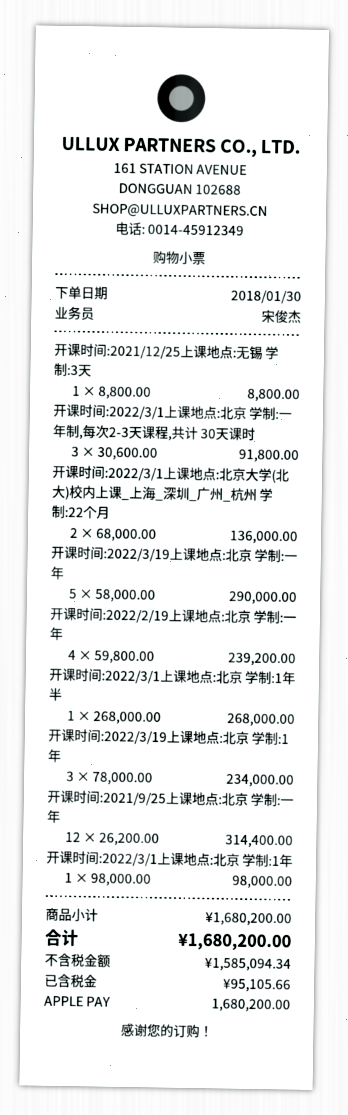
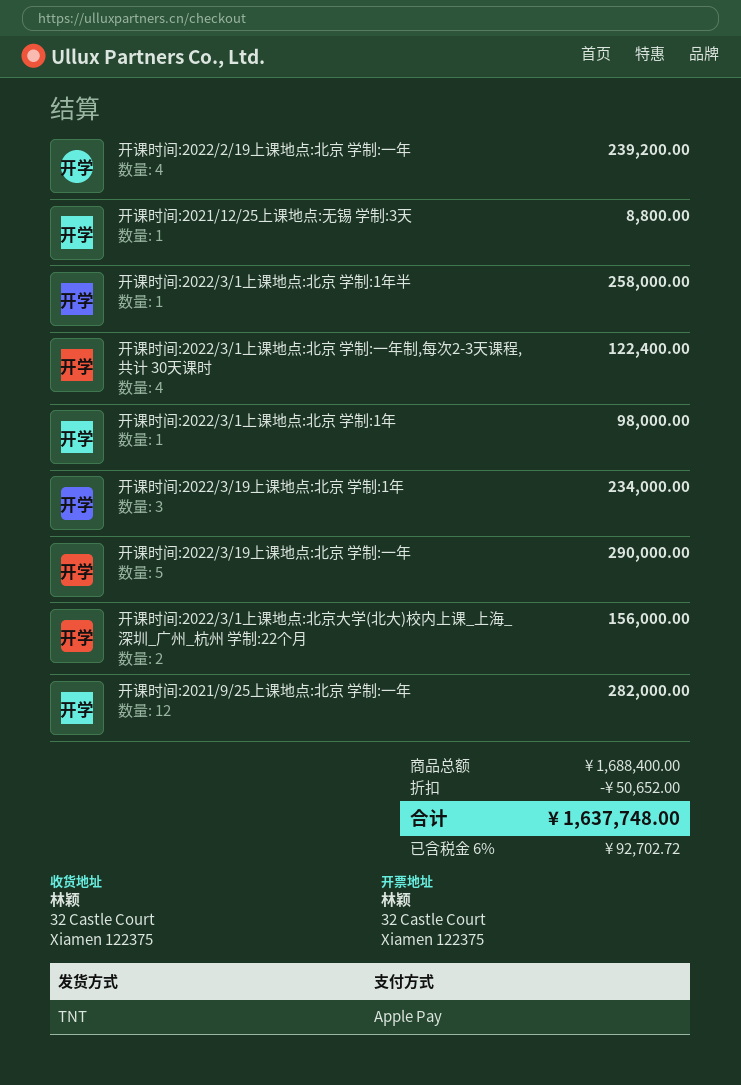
开课时间:2022/3/1上课地点:北京 学制:一年制,每次2-3天课程,共计 30天课时: 3 for 91800.00 -> 4 for 122400.00
开课时间:2022/3/1上课地点:北京大学(北大)校内上课_上海_深圳_广州_杭州 学制:22个月: 2 for 136000.00 -> 2 for 156000.00
开课时间:2022/3/1上课地点:北京 学制:1年半: 1 for 268000.00 -> 1 for 258000.00
开课时间:2021/9/25上课地点:北京 学制:一年: 12 for 314400.00 -> 12 for 282000.00
subtotal: 1680200.00 -> 1688400.00
discount: none -> 50652.00
tax: 95105.66 -> 92702.72
total: 1680200.00 -> 1637748.00

